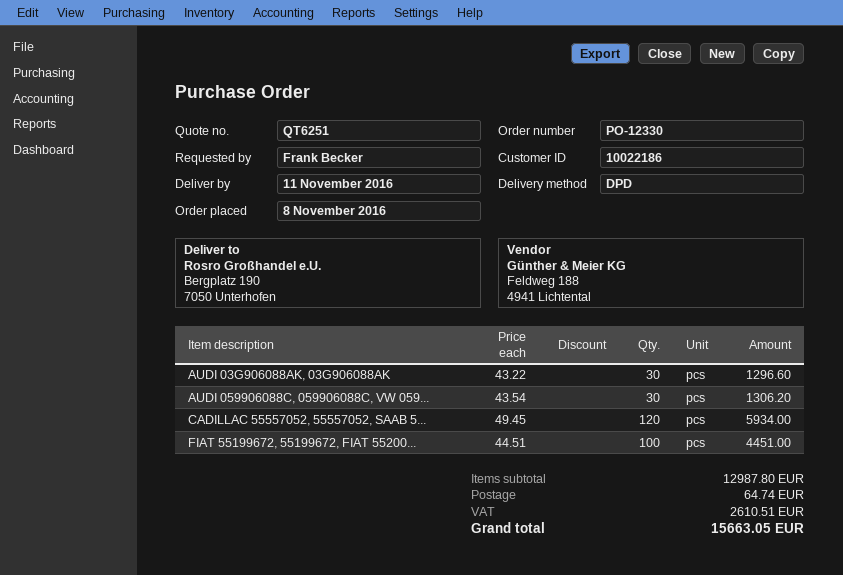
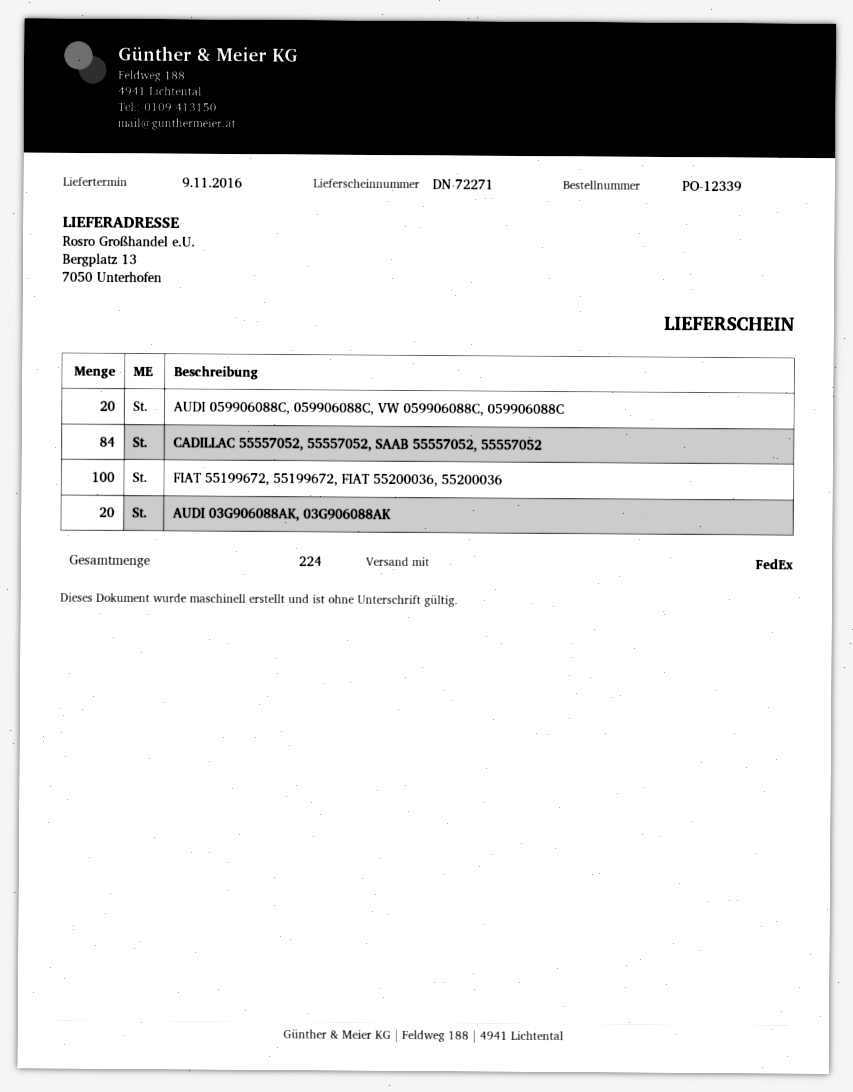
order number: PO-12330 -> PO-12339
delivery date: 2016-11-11 -> 2016-11-09
shipping method: DPD -> FedEx
ship to: Bergplatz 190, 7050 Unterhofen -> Bergplatz 13, 7050 Unterhofen
AUDI 03G906088AK, 03G906088AK: 30 -> 20
AUDI 059906088C, 059906088C, VW 059...: 30 -> 20
CADILLAC 55557052, 55557052, SAAB 5...: 120 -> 84

